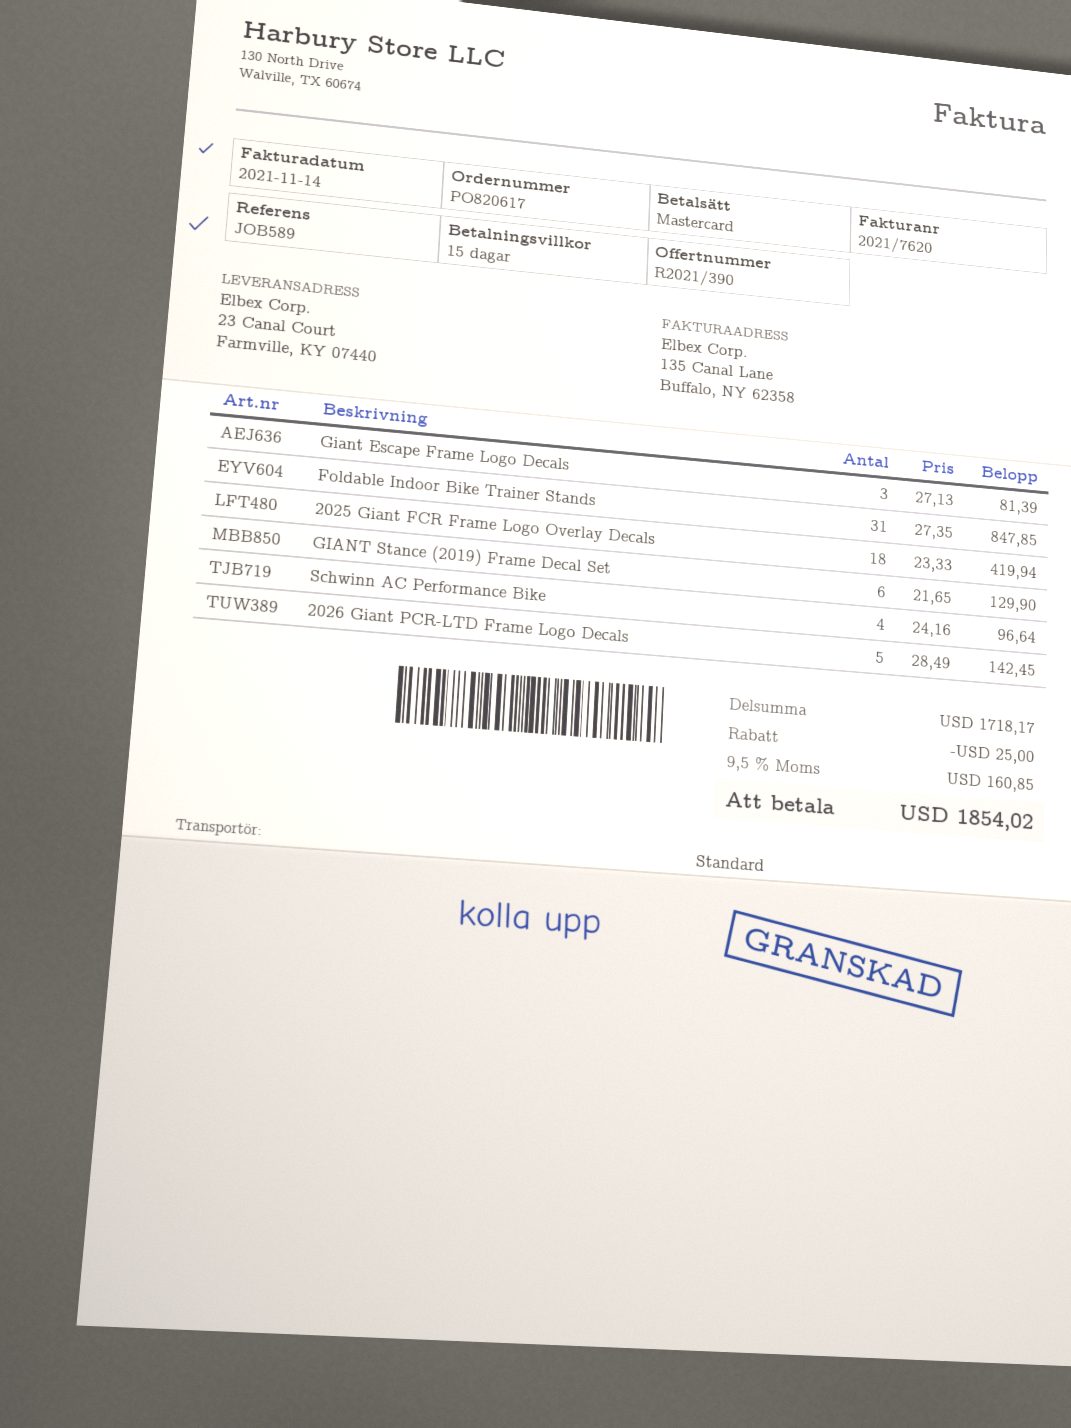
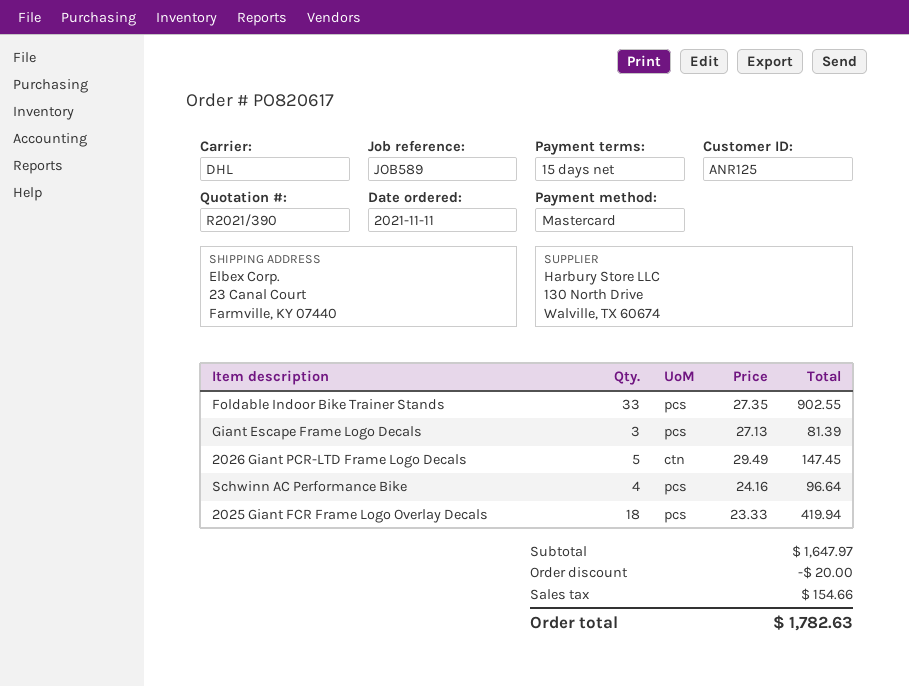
shipping method: standard -> DHL
Foldable Indoor Bike Trainer Stands: 31 x 27.35 = 847.85 -> 33 x 27.35 = 902.55
GIANT Stance (2019) Frame Decal Set: 6 x 21.65 = 129.90 -> none
2026 Giant PCR-LTD Frame Logo Decals: 5 x 28.49 = 142.45 -> 5 x 29.49 = 147.45
subtotal: 1718.17 -> 1647.97
discount: 25.00 -> 20.00
tax: 160.85 -> 154.66
total: 1854.02 -> 1782.63

